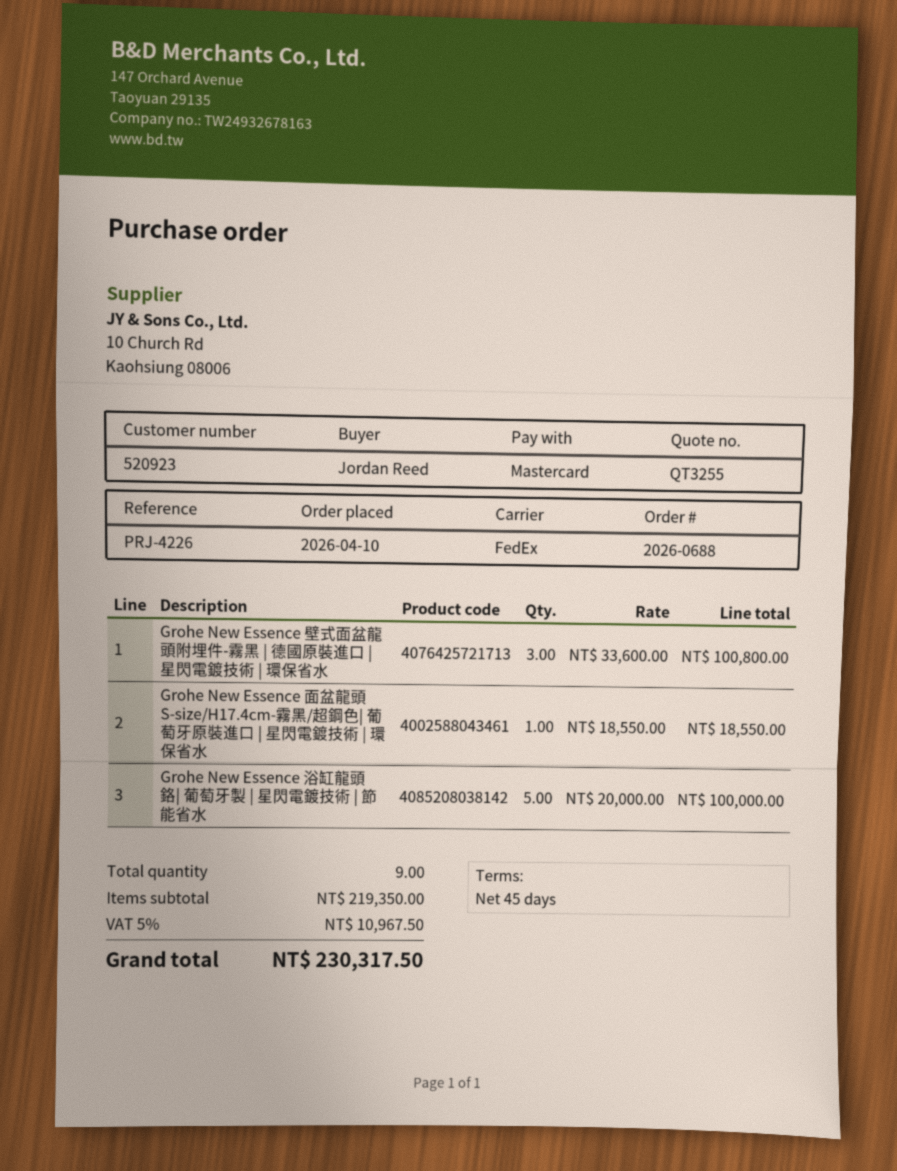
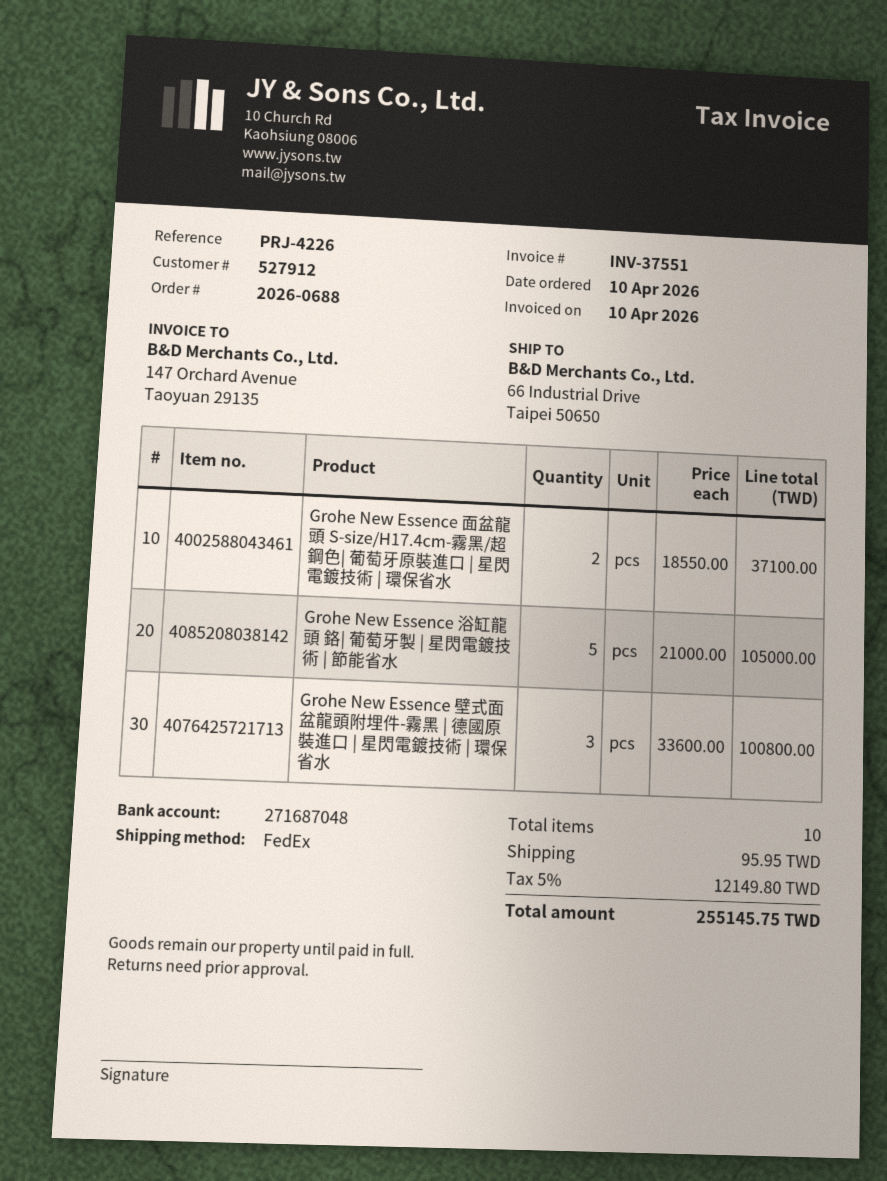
customer number: 520923 -> 527912
Grohe New Essence 面盆龍頭 S-size/H17.4cm-霧黑/超鋼色| 葡萄牙原裝進口 | 星閃電鍍技術 | 環保省水: 1 x 18550.00 = 18550.00 -> 2 x 18550.00 = 37100.00
Grohe New Essence 浴缸龍頭 鉻| 葡萄牙製 | 星閃電鍍技術 | 節能省水: 5 x 20000.00 = 100000.00 -> 5 x 21000.00 = 105000.00
total quantity: 9 -> 10
shipping: none -> 95.95
tax: 5% = 10967.50 -> 5% = 12149.80
total: 230317.50 -> 255145.75

